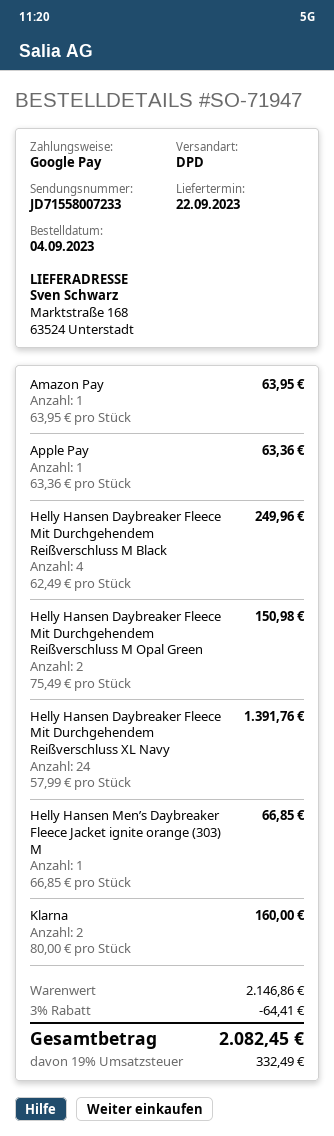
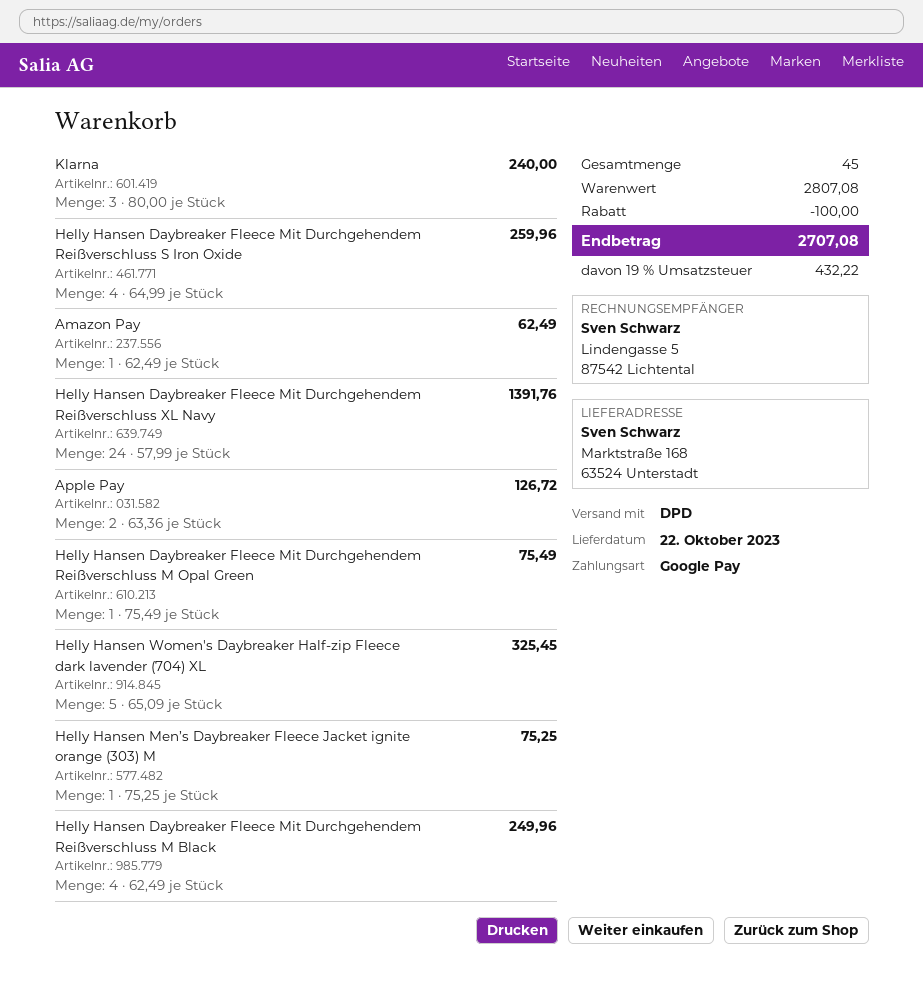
delivery date: 2023-09-22 -> 2023-10-22
Amazon Pay: 1 x 63.95 = 63.95 -> 1 x 62.49 = 62.49
Apple Pay: 1 x 63.36 = 63.36 -> 2 x 63.36 = 126.72
Helly Hansen Daybreaker Fleece Mit Durchgehendem Reißverschluss M Opal Green: 2 x 75.49 = 150.98 -> 1 x 75.49 = 75.49
Helly Hansen Men’s Daybreaker Fleece Jacket ignite orange (303) M: 1 x 66.85 = 66.85 -> 1 x 75.25 = 75.25
Klarna: 2 x 80.00 = 160.00 -> 3 x 80.00 = 240.00
Helly Hansen Daybreaker Fleece Mit Durchgehendem Reißverschluss S Iron Oxide: none -> 4 x 64.99 = 259.96
Helly Hansen Women's Daybreaker Half-zip Fleece dark lavender (704) XL: none -> 5 x 65.09 = 325.45
subtotal: 2146.86 -> 2807.08
discount: 64.41 -> 100.00
tax: 19% = 332.49 -> 19% = 432.22
total: 2082.45 -> 2707.08

